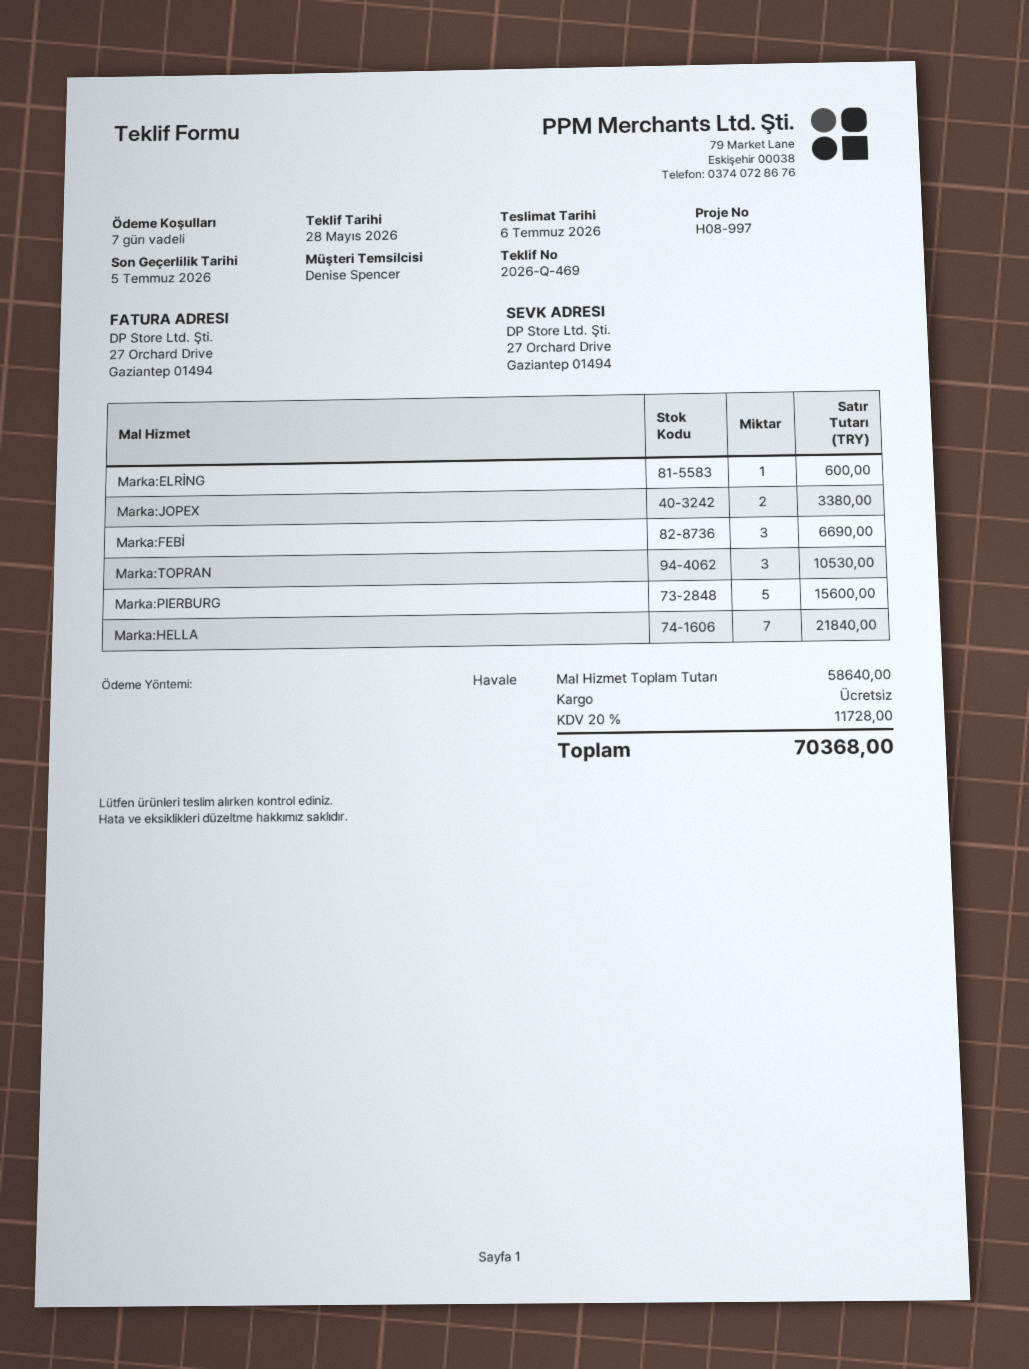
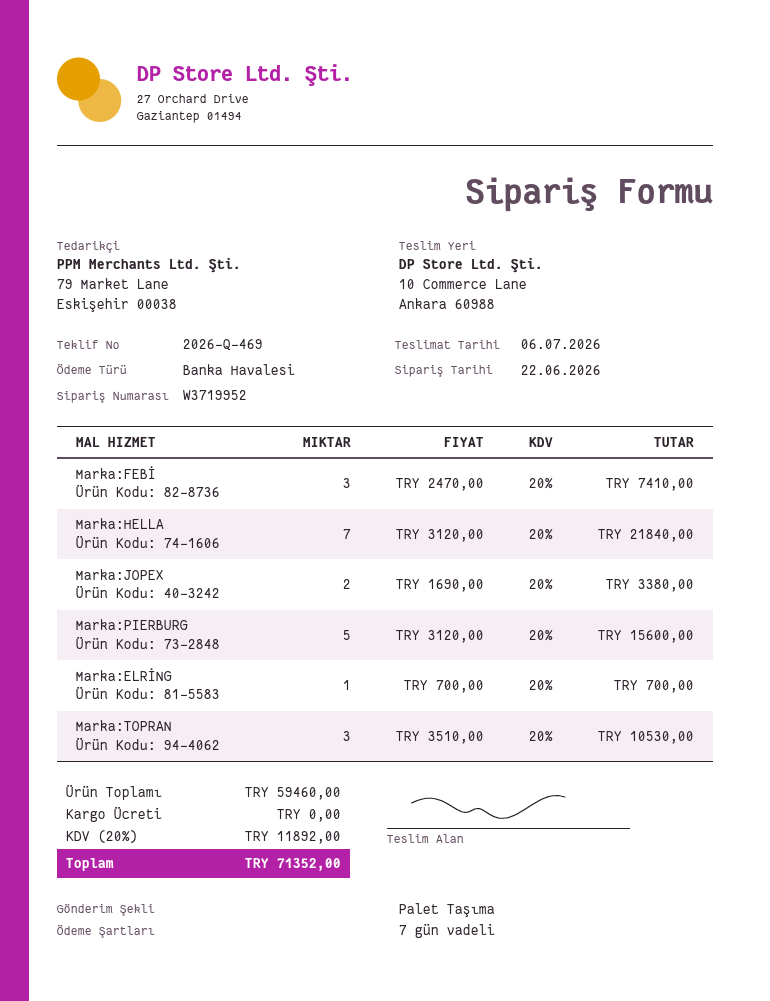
ship to: 27 Orchard Drive, Gaziantep 01494 -> 10 Commerce Lane, Ankara 60988
Marka:ELRİNG: 1 for 600.00 -> 1 for 700.00
Marka:FEBİ: 3 for 6690.00 -> 3 for 7410.00
subtotal: 58640.00 -> 59460.00
tax: 20% = 11728.00 -> 20% = 11892.00
total: 70368.00 -> 71352.00

